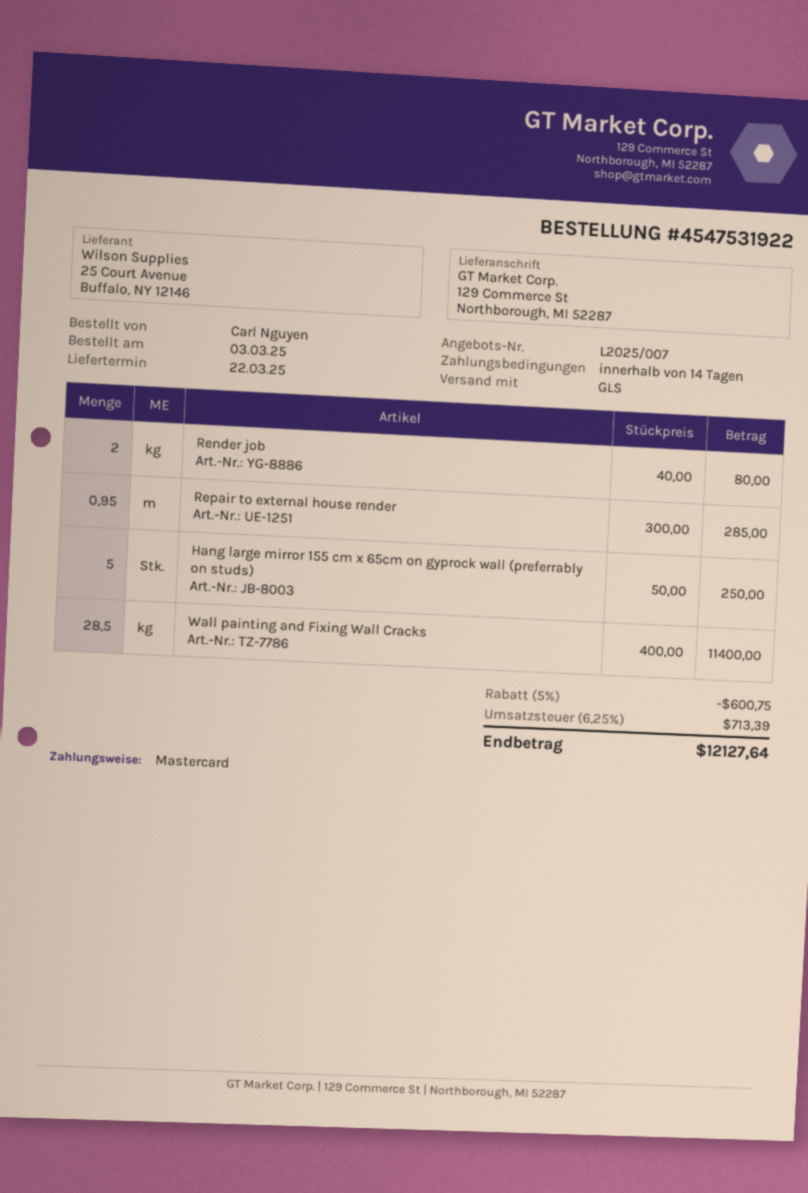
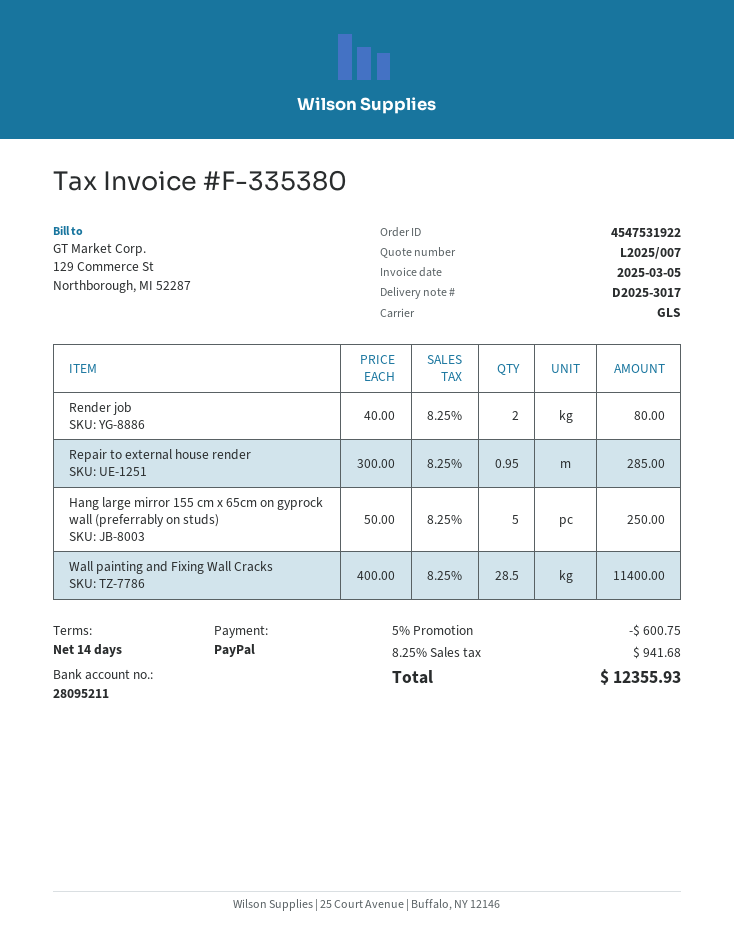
payment method: Mastercard -> PayPal
tax: 6.25% = 713.39 -> 8.25% = 941.68
total: 12127.64 -> 12355.93

